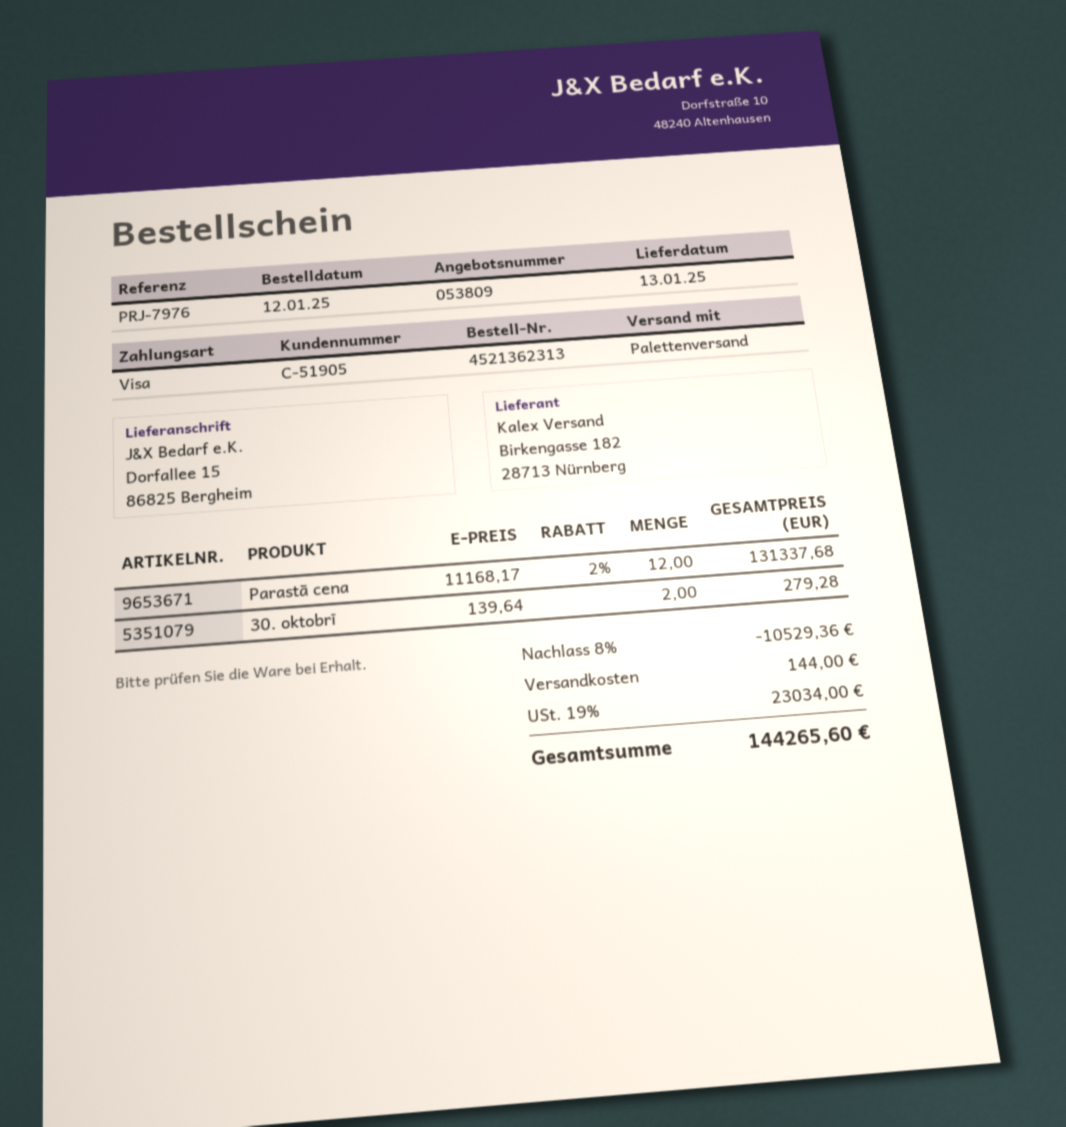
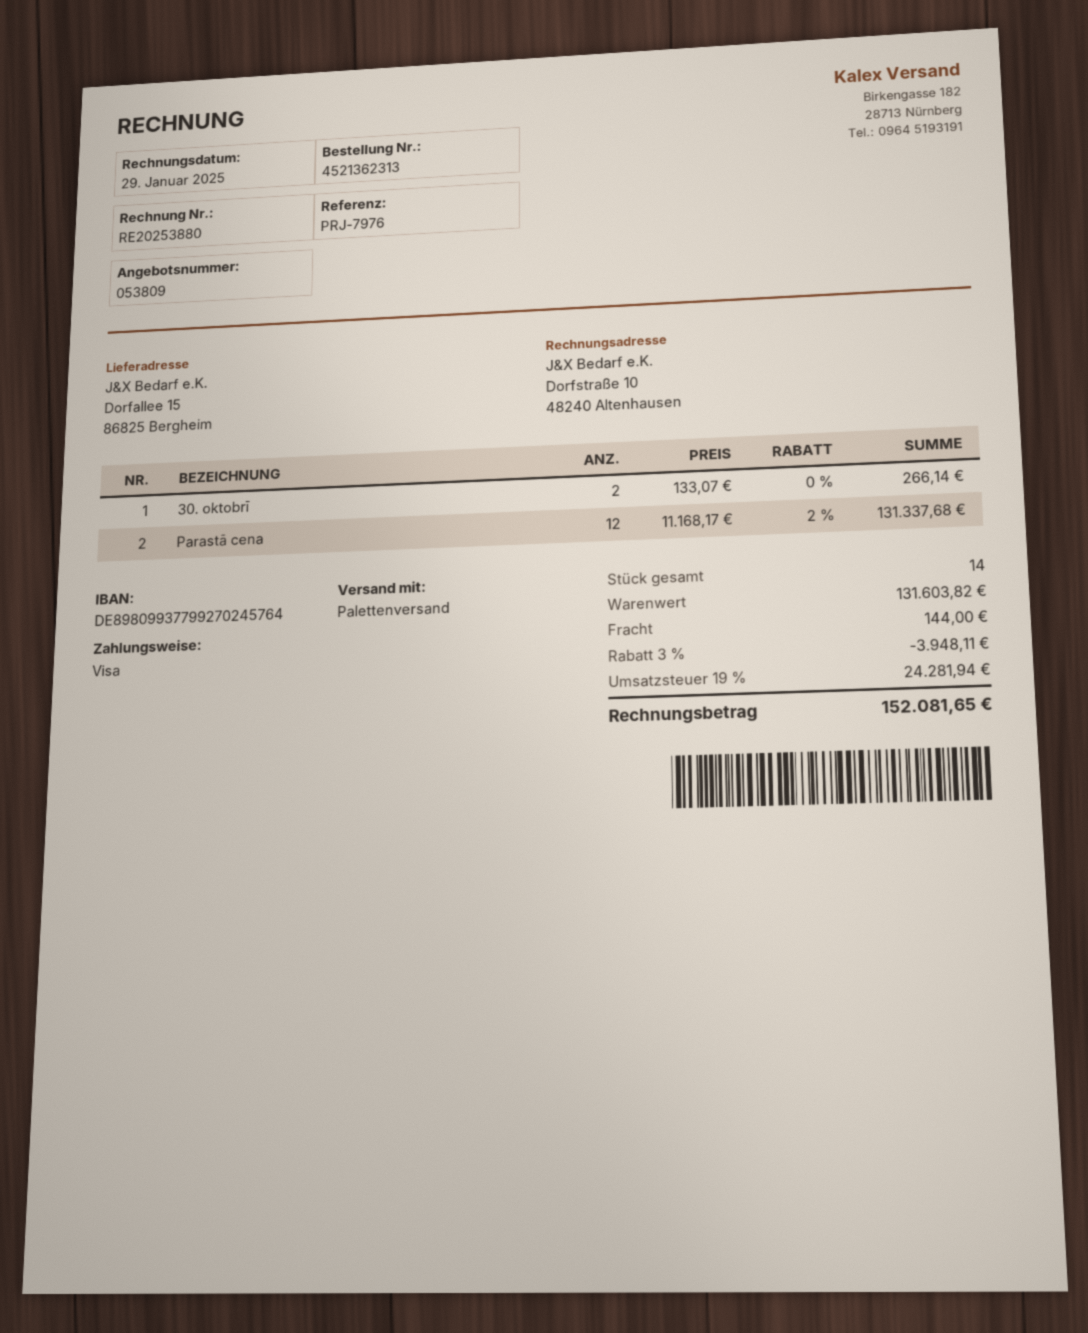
30. oktobrī: 2 x 139.64 = 279.28 -> 2 x 133.07 = 266.14
discount: 8% = 10529.36 -> 3% = 3948.11
tax: 19% = 23034.00 -> 19% = 24281.94
total: 144265.60 -> 152081.65

